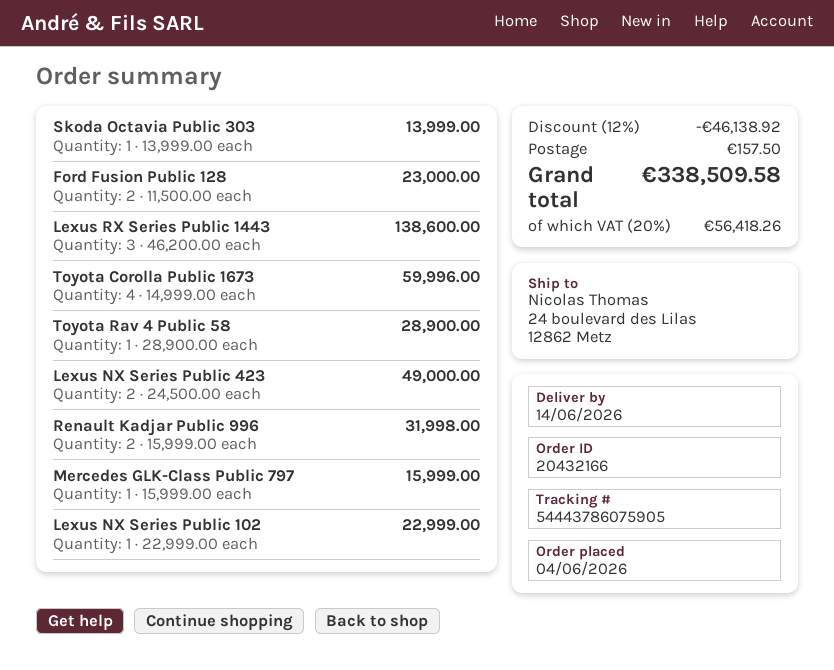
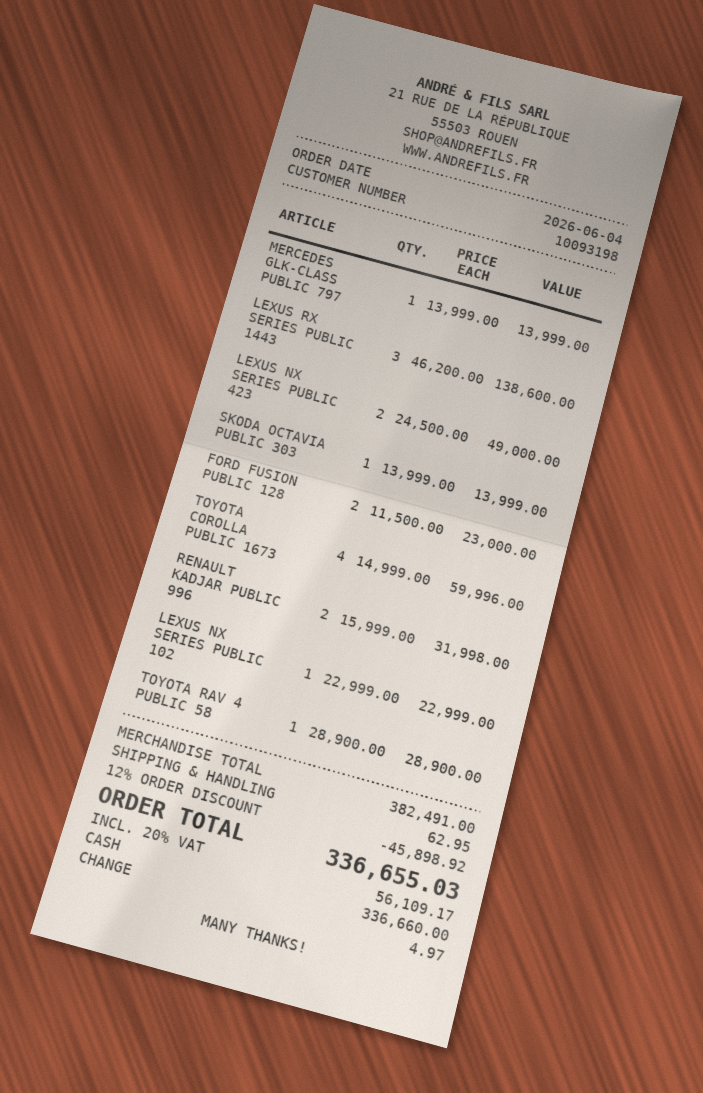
Mercedes GLK-Class Public 797: 1 x 15999.00 = 15999.00 -> 1 x 13999.00 = 13999.00
discount: 12% = 46138.92 -> 12% = 45898.92
shipping: 157.50 -> 62.95
tax: 20% = 56418.26 -> 20% = 56109.17
total: 338509.58 -> 336655.03

